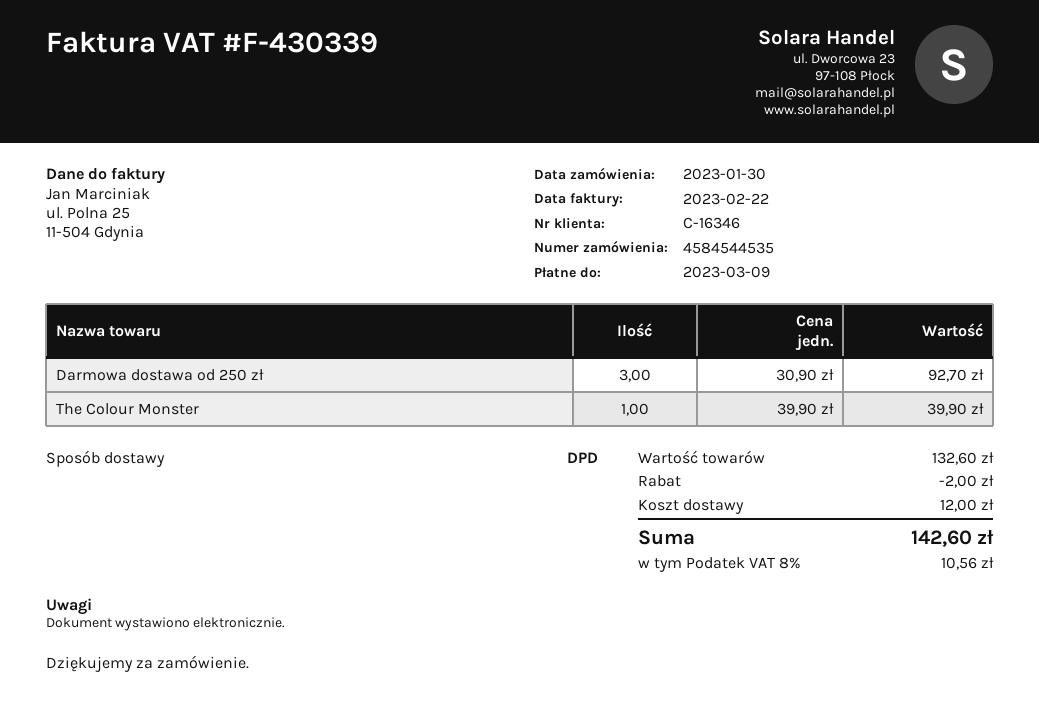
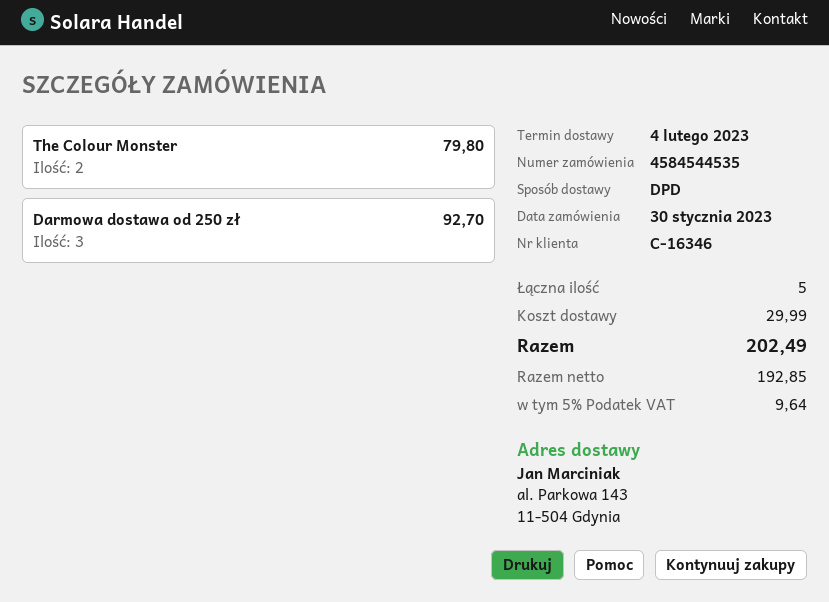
The Colour Monster: 1 for 39.90 -> 2 for 79.80
discount: 2.00 -> none
shipping: 12.00 -> 29.99
tax: 8% = 10.56 -> 5% = 9.64
total: 142.60 -> 202.49

